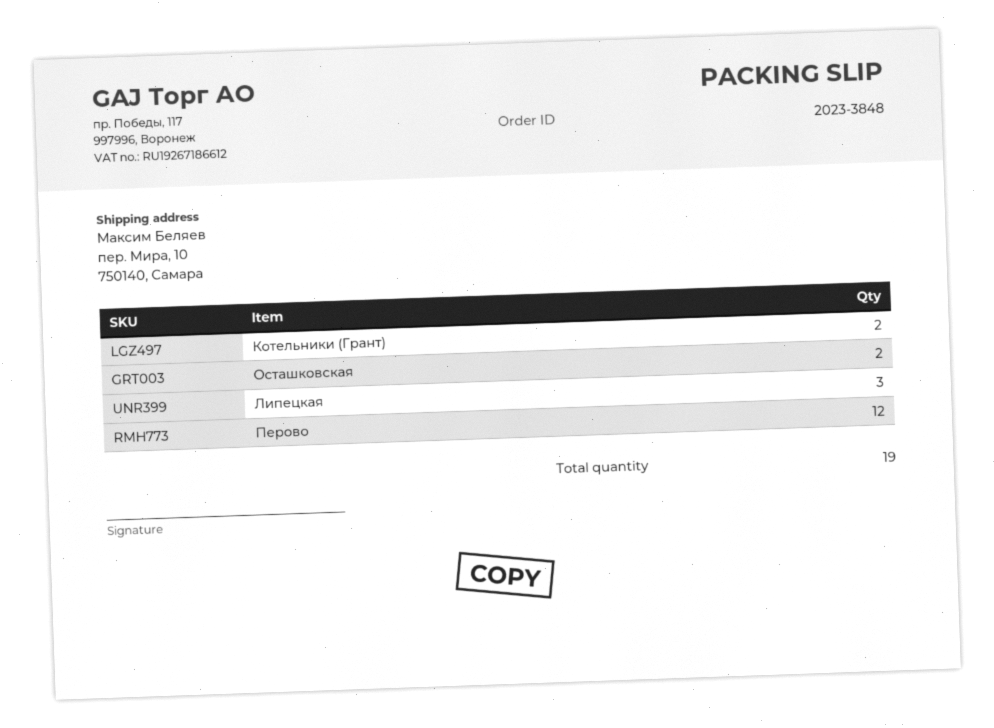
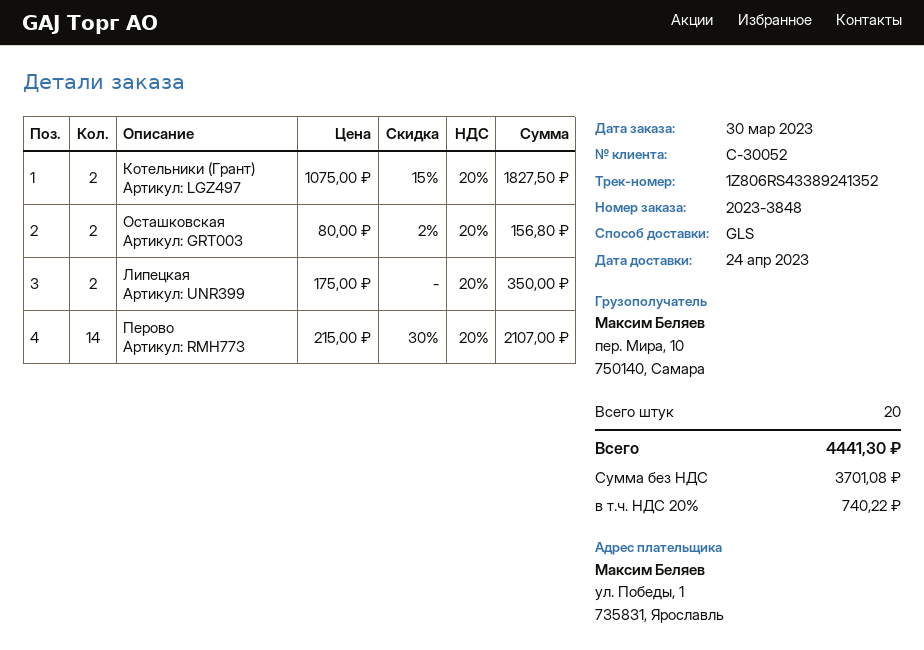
Липецкая: 3 -> 2
Перово: 12 -> 14
total quantity: 19 -> 20

